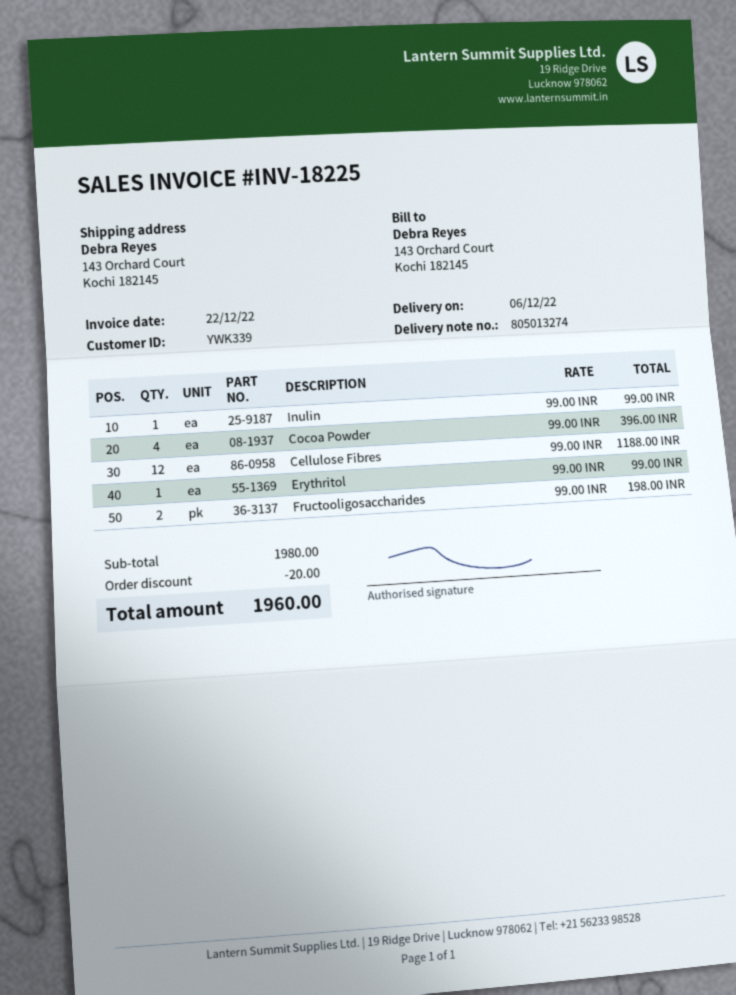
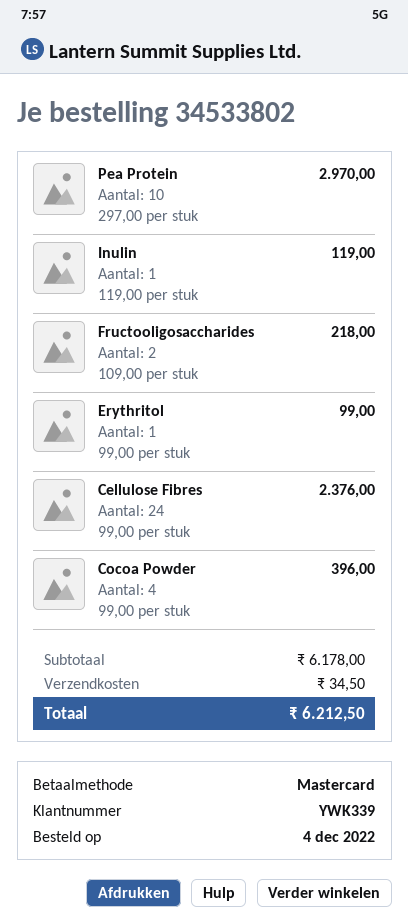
Inulin: 1 x 99.00 = 99.00 -> 1 x 119.00 = 119.00
Cellulose Fibres: 12 x 99.00 = 1188.00 -> 24 x 99.00 = 2376.00
Fructooligosaccharides: 2 x 99.00 = 198.00 -> 2 x 109.00 = 218.00
Pea Protein: none -> 10 x 297.00 = 2970.00
subtotal: 1980.00 -> 6178.00
discount: 20.00 -> none
shipping: none -> 34.50
total: 1960.00 -> 6212.50

